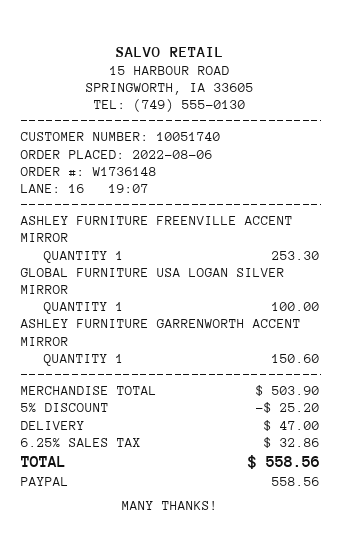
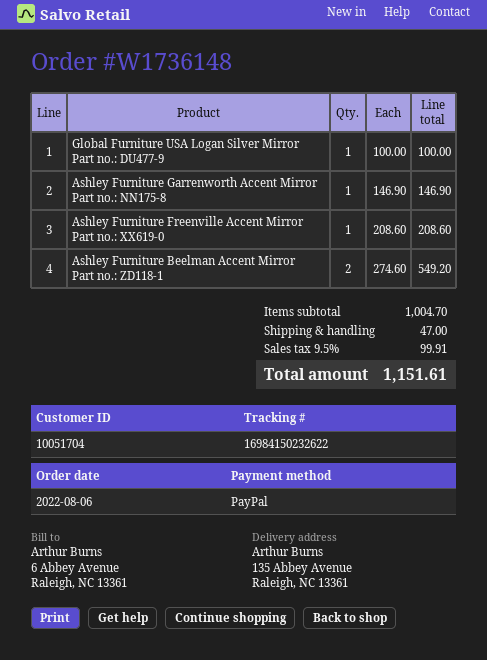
customer number: 10051740 -> 10051704
ASHLEY FURNITURE FREENVILLE ACCENT MIRROR: 1 for 253.30 -> 1 for 208.60
ASHLEY FURNITURE GARRENWORTH ACCENT MIRROR: 1 for 150.60 -> 1 for 146.90
Ashley Furniture Beelman Accent Mirror: none -> 2 for 549.20
subtotal: 503.90 -> 1004.70
discount: 5% = 25.20 -> none
tax: 6.25% = 32.86 -> 9.5% = 99.91
total: 558.56 -> 1151.61

